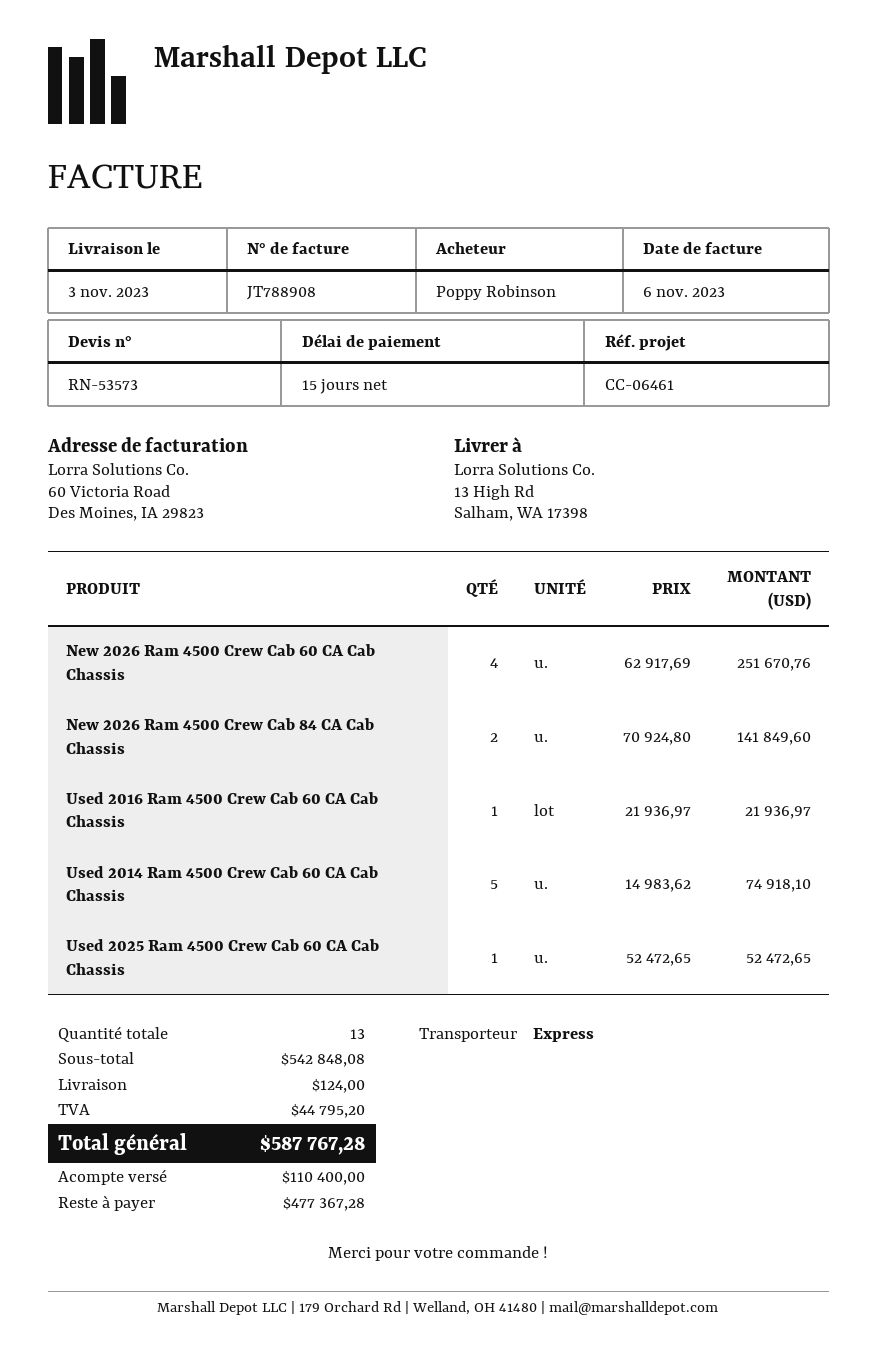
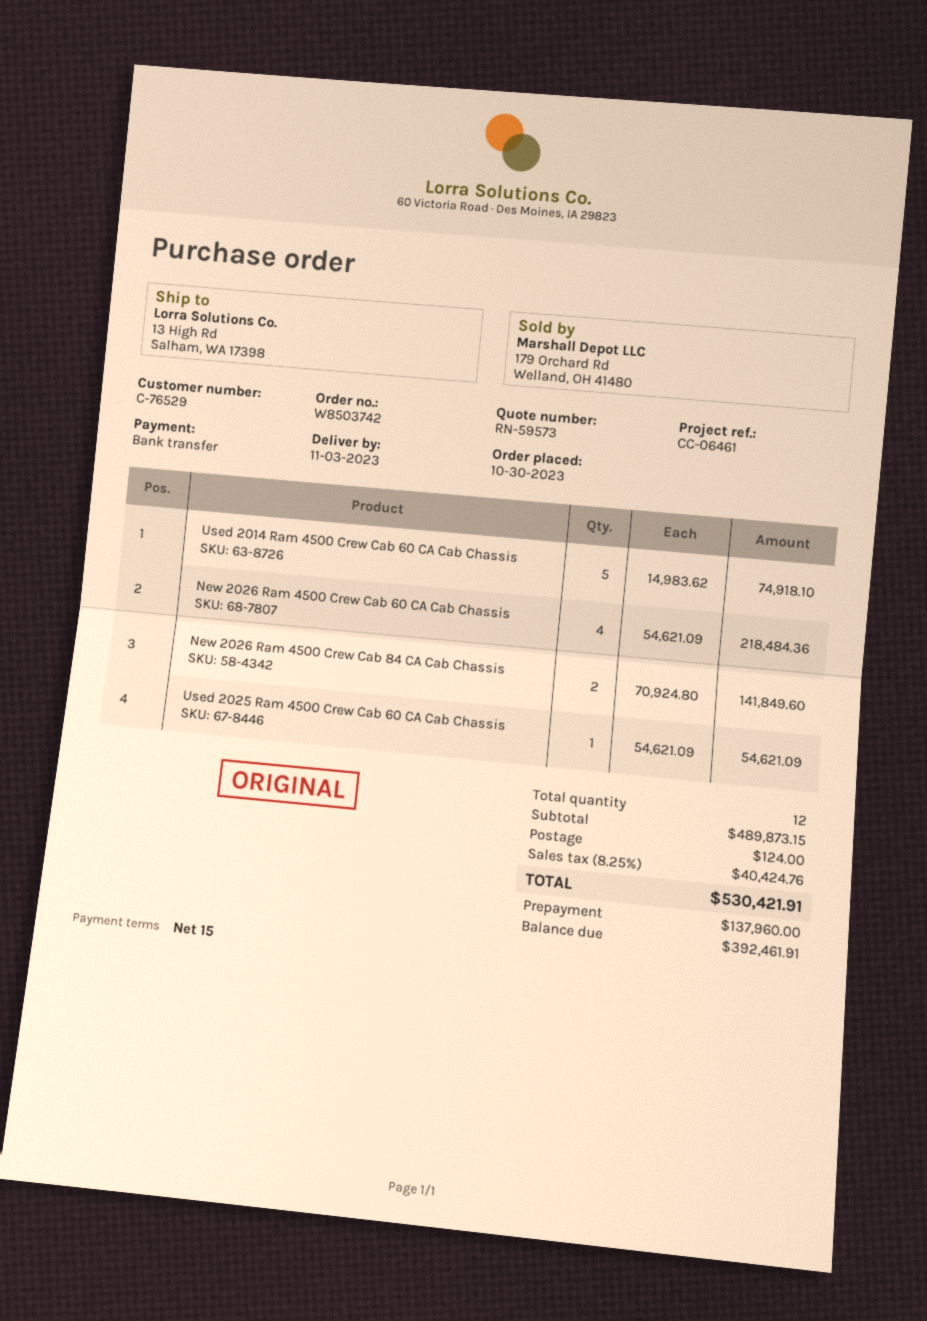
quote number: RN-53573 -> RN-59573
New 2026 Ram 4500 Crew Cab 60 CA Cab Chassis: 4 x 62917.69 = 251670.76 -> 4 x 54621.09 = 218484.36
Used 2016 Ram 4500 Crew Cab 60 CA Cab Chassis: 1 x 21936.97 = 21936.97 -> none
Used 2025 Ram 4500 Crew Cab 60 CA Cab Chassis: 1 x 52472.65 = 52472.65 -> 1 x 54621.09 = 54621.09
total quantity: 13 -> 12
subtotal: 542848.08 -> 489873.15
tax: 44795.20 -> 40424.76
total: 587767.28 -> 530421.91
deposit: 110400.00 -> 137960.00
balance: 477367.28 -> 392461.91

